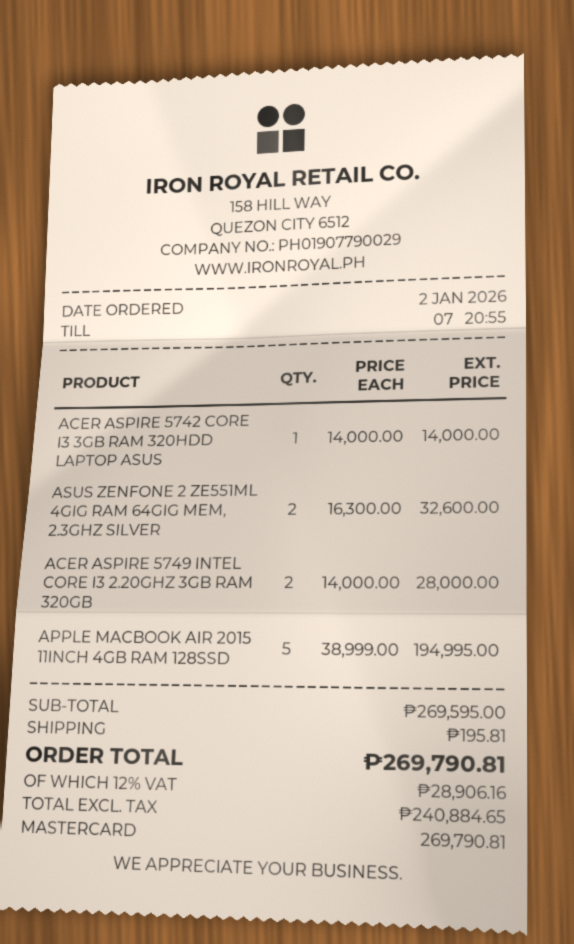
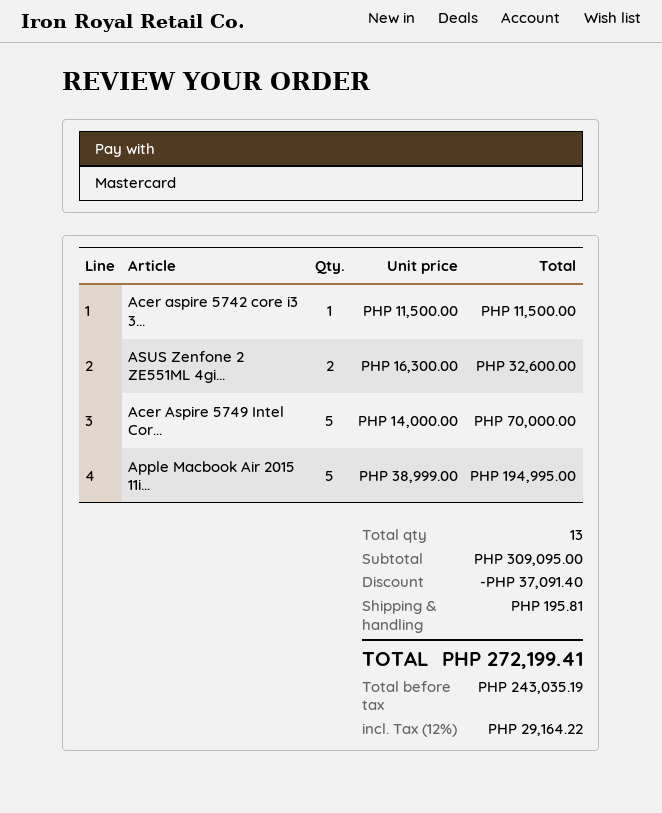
ACER ASPIRE 5742 CORE I3 3GB RAM 320HDD LAPTOP ASUS: 1 x 14000.00 = 14000.00 -> 1 x 11500.00 = 11500.00
ACER ASPIRE 5749 INTEL CORE I3 2.20GHZ 3GB RAM 320GB: 2 x 14000.00 = 28000.00 -> 5 x 14000.00 = 70000.00
subtotal: 269595.00 -> 309095.00
discount: none -> 37091.40
net: 240884.65 -> 243035.19
tax: 12% = 28906.16 -> 12% = 29164.22
total: 269790.81 -> 272199.41

